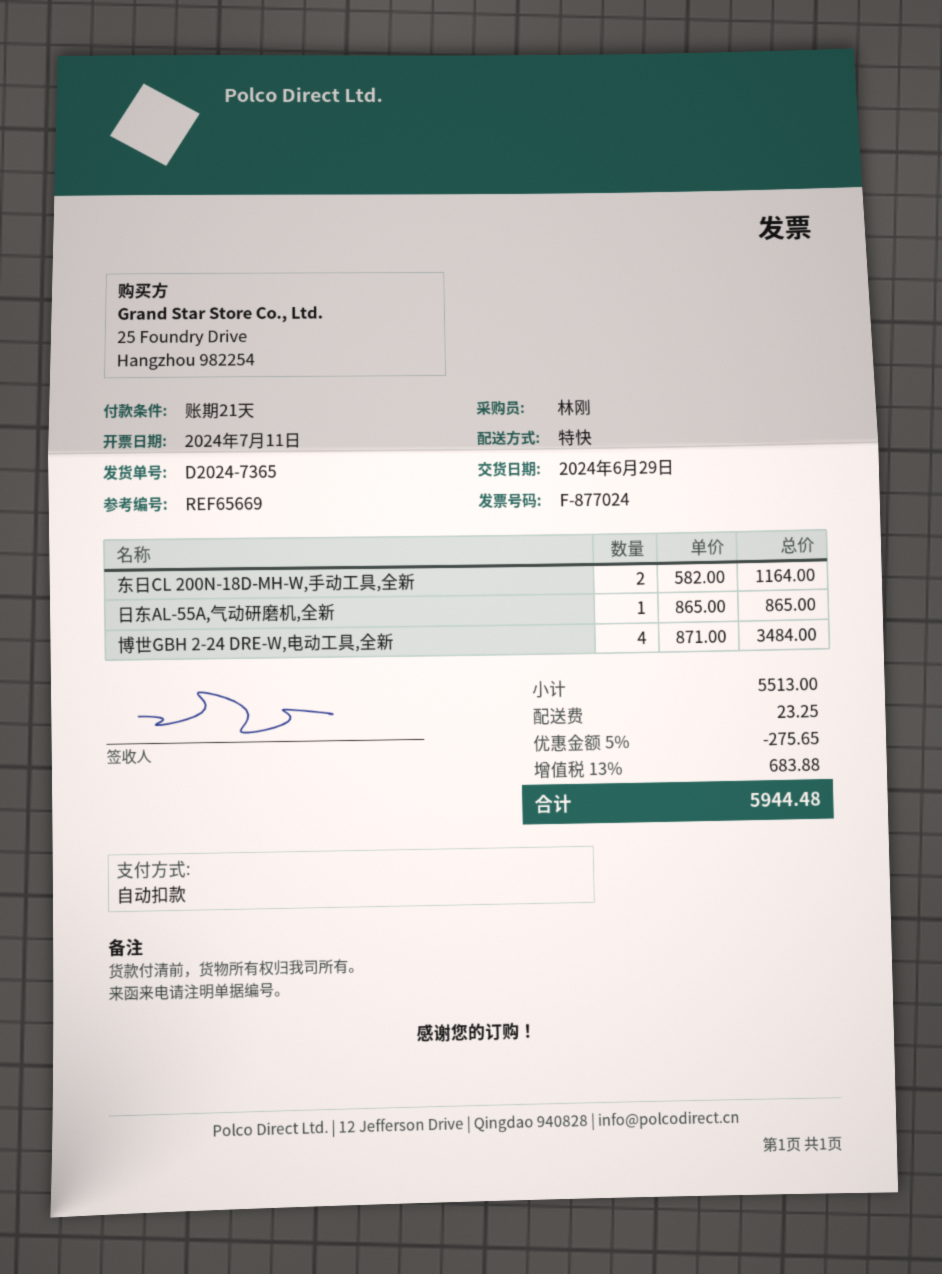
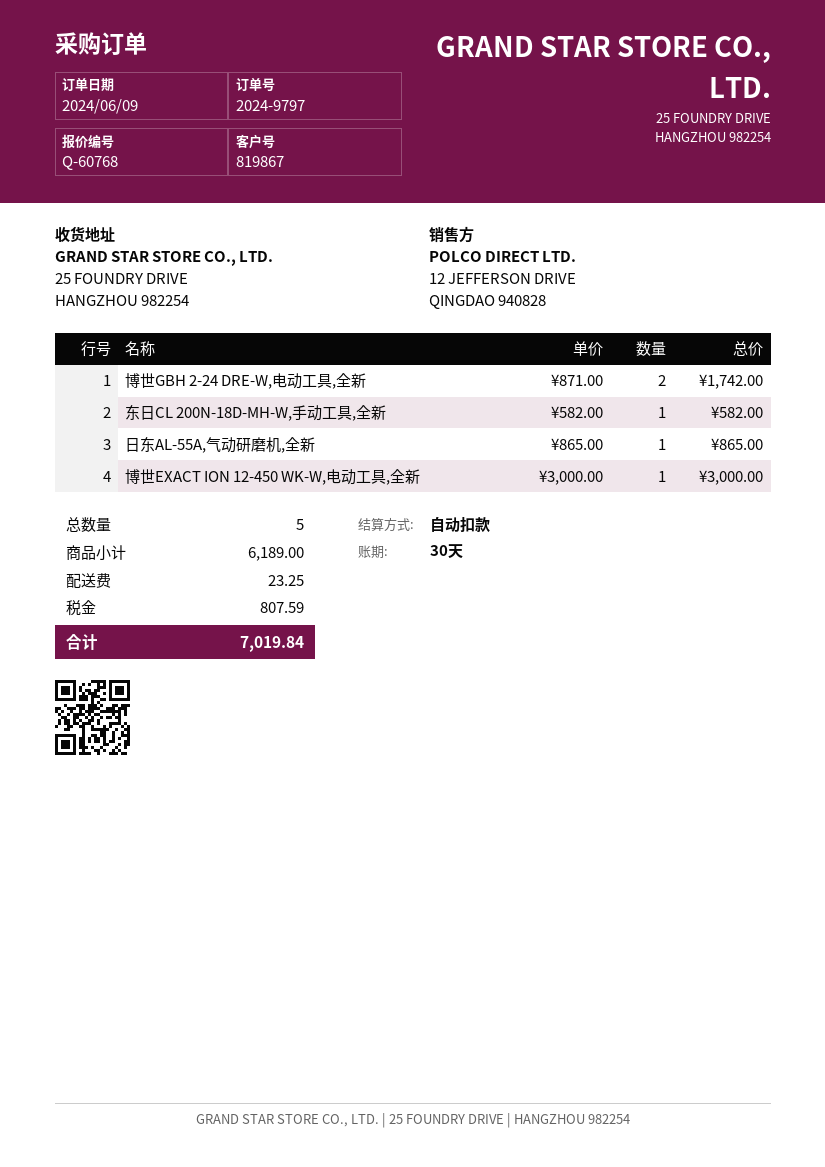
payment terms: 21 days -> 30 days
东日CL 200N-18D-MH-W,手动工具,全新: 2 x 582.00 = 1164.00 -> 1 x 582.00 = 582.00
博世GBH 2-24 DRE-W,电动工具,全新: 4 x 871.00 = 3484.00 -> 2 x 871.00 = 1742.00
博世EXACT ION 12-450 WK-W,电动工具,全新: none -> 1 x 3000.00 = 3000.00
subtotal: 5513.00 -> 6189.00
discount: 5% = 275.65 -> none
tax: 683.88 -> 807.59
total: 5944.48 -> 7019.84

